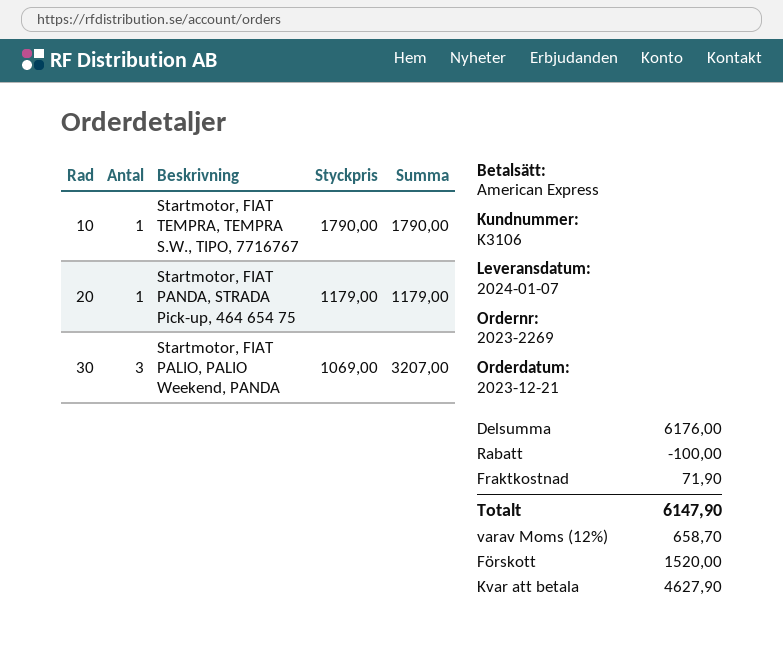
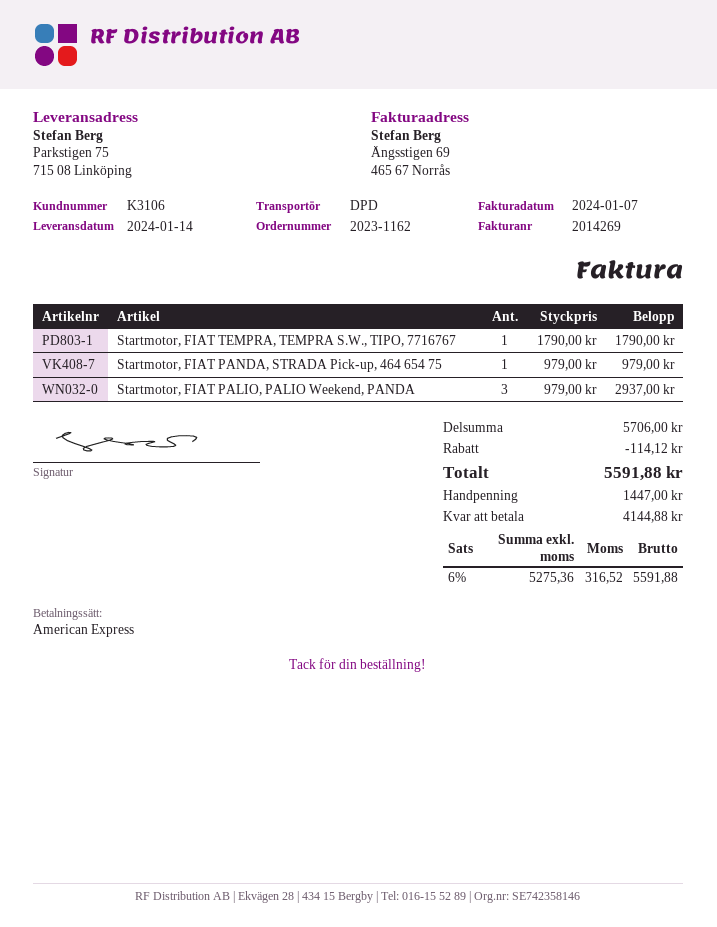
order number: 2023-2269 -> 2023-1162
delivery date: 2024-01-07 -> 2024-01-14
Startmotor, FIAT PANDA, STRADA Pick-up, 464 654 75: 1 x 1179.00 = 1179.00 -> 1 x 979.00 = 979.00
Startmotor, FIAT PALIO, PALIO Weekend, PANDA: 3 x 1069.00 = 3207.00 -> 3 x 979.00 = 2937.00
subtotal: 6176.00 -> 5706.00
discount: 100.00 -> 114.12
shipping: 71.90 -> none
tax: 12% = 658.70 -> 6% = 316.52
total: 6147.90 -> 5591.88
deposit: 1520.00 -> 1447.00
balance: 4627.90 -> 4144.88

